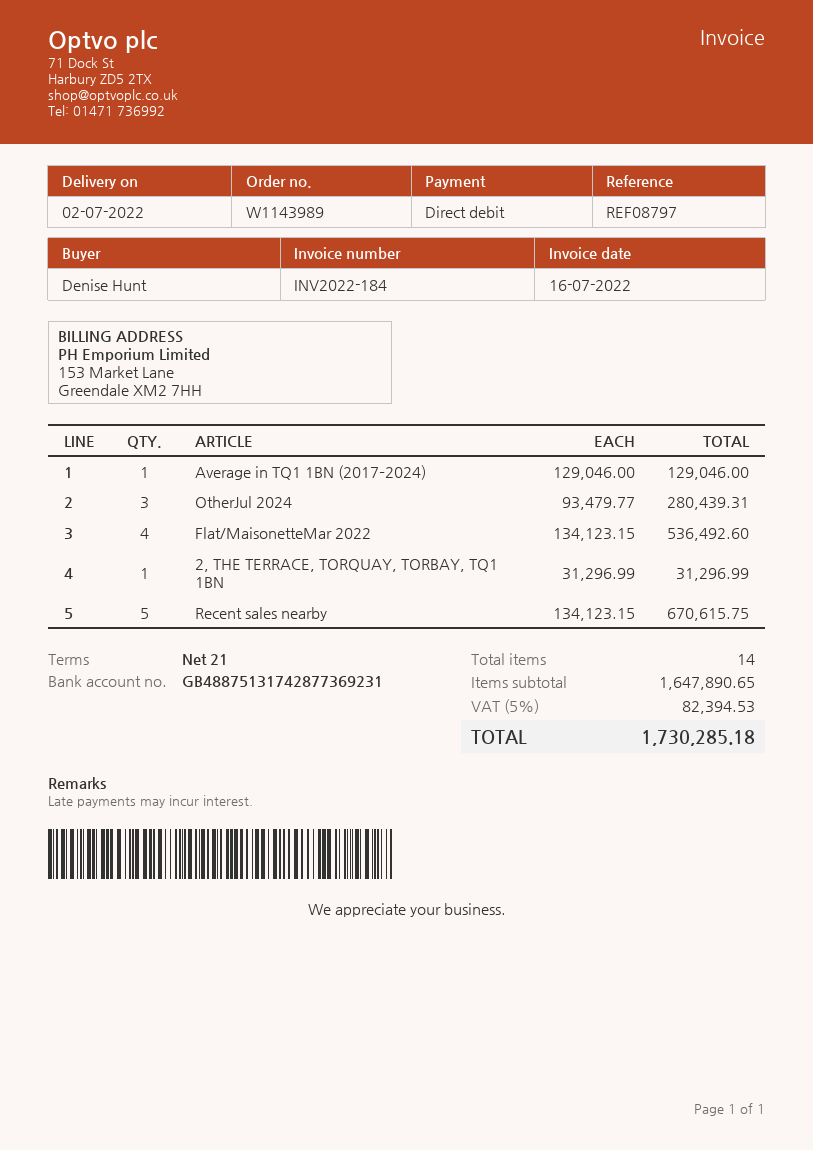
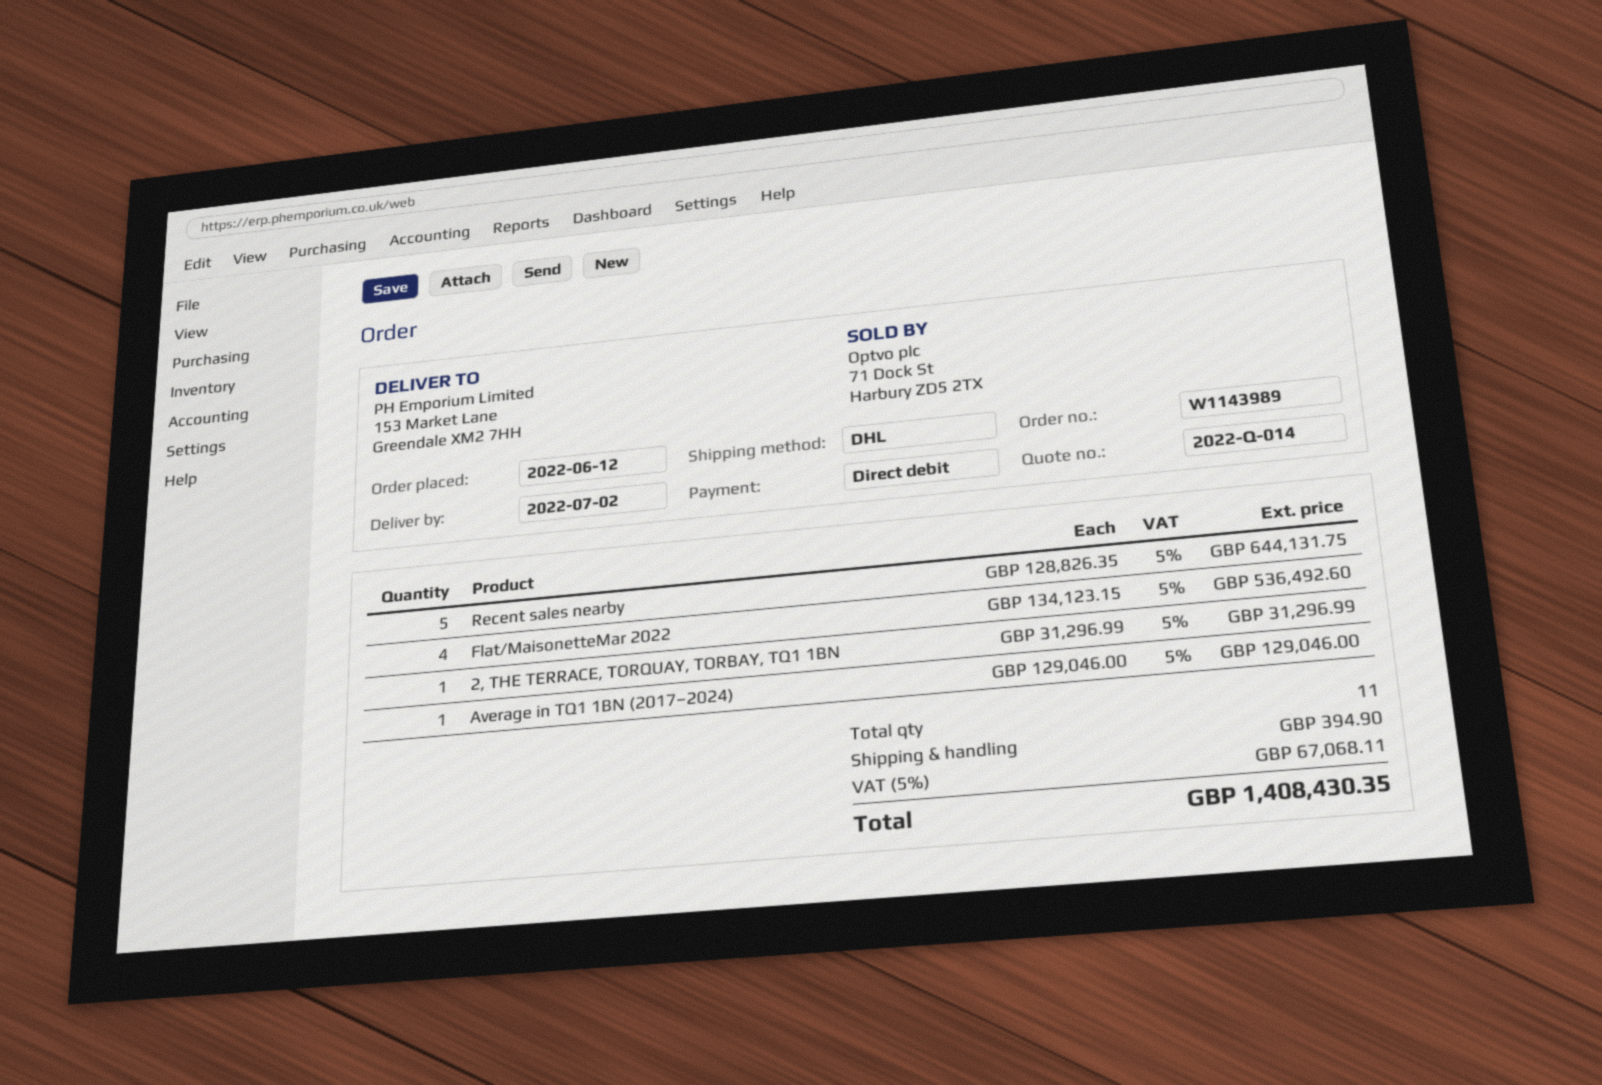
OtherJul 2024: 3 x 93479.77 = 280439.31 -> none
Recent sales nearby: 5 x 134123.15 = 670615.75 -> 5 x 128826.35 = 644131.75
total quantity: 14 -> 11
shipping: none -> 394.90
tax: 5% = 82394.53 -> 5% = 67068.11
total: 1730285.18 -> 1408430.35

